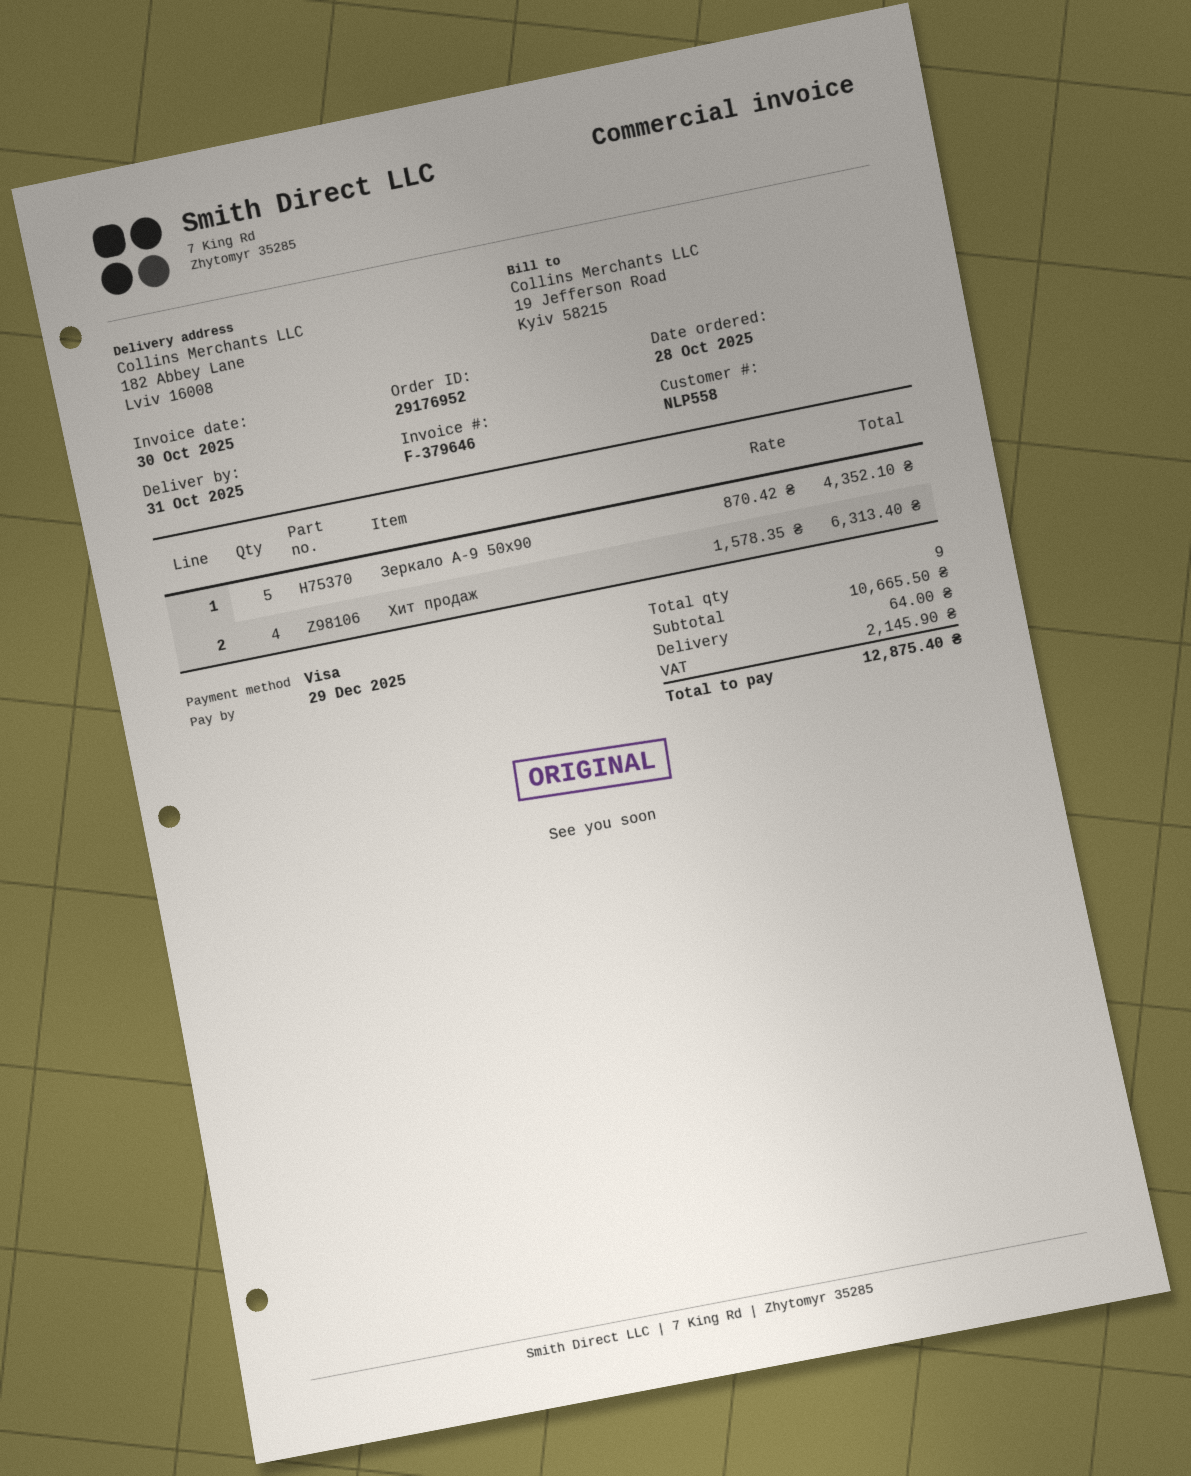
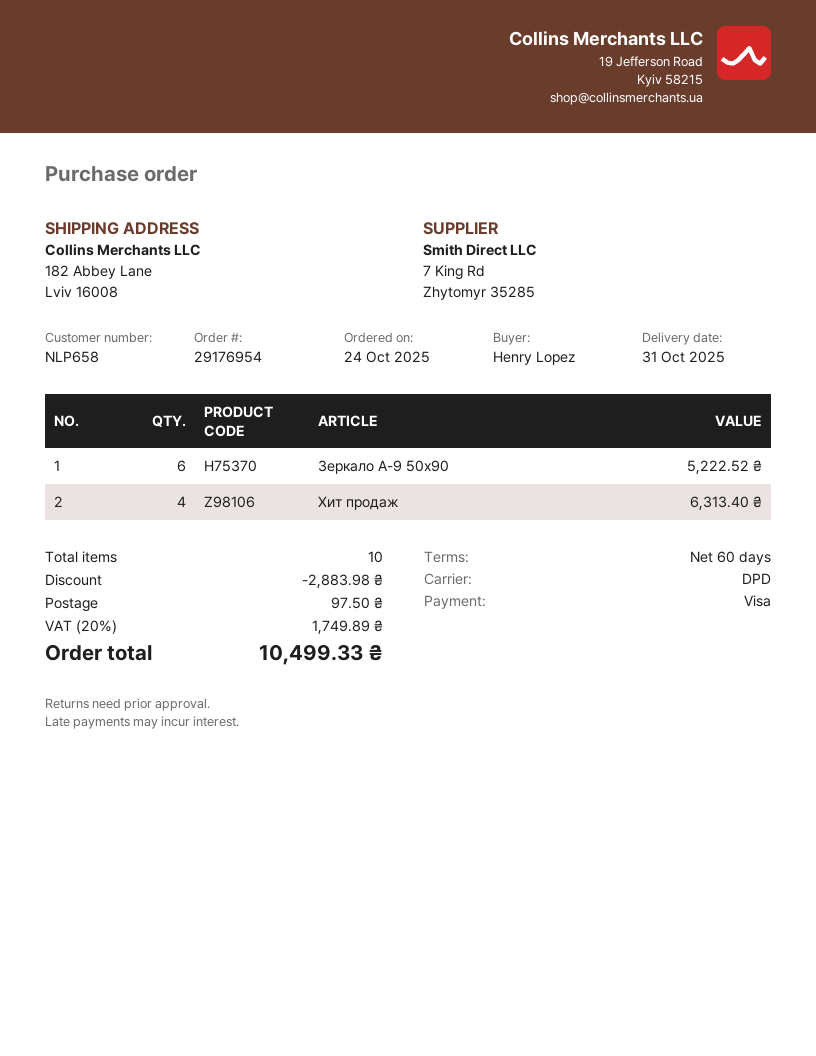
order number: 29176952 -> 29176954
order date: 2025-10-28 -> 2025-10-24
customer number: NLP558 -> NLP658
Зеркало А-9 50х90: 5 for 4352.10 -> 6 for 5222.52
total quantity: 9 -> 10
discount: none -> 2883.98
shipping: 64.00 -> 97.50
tax: 2145.90 -> 1749.89
total: 12875.40 -> 10499.33

